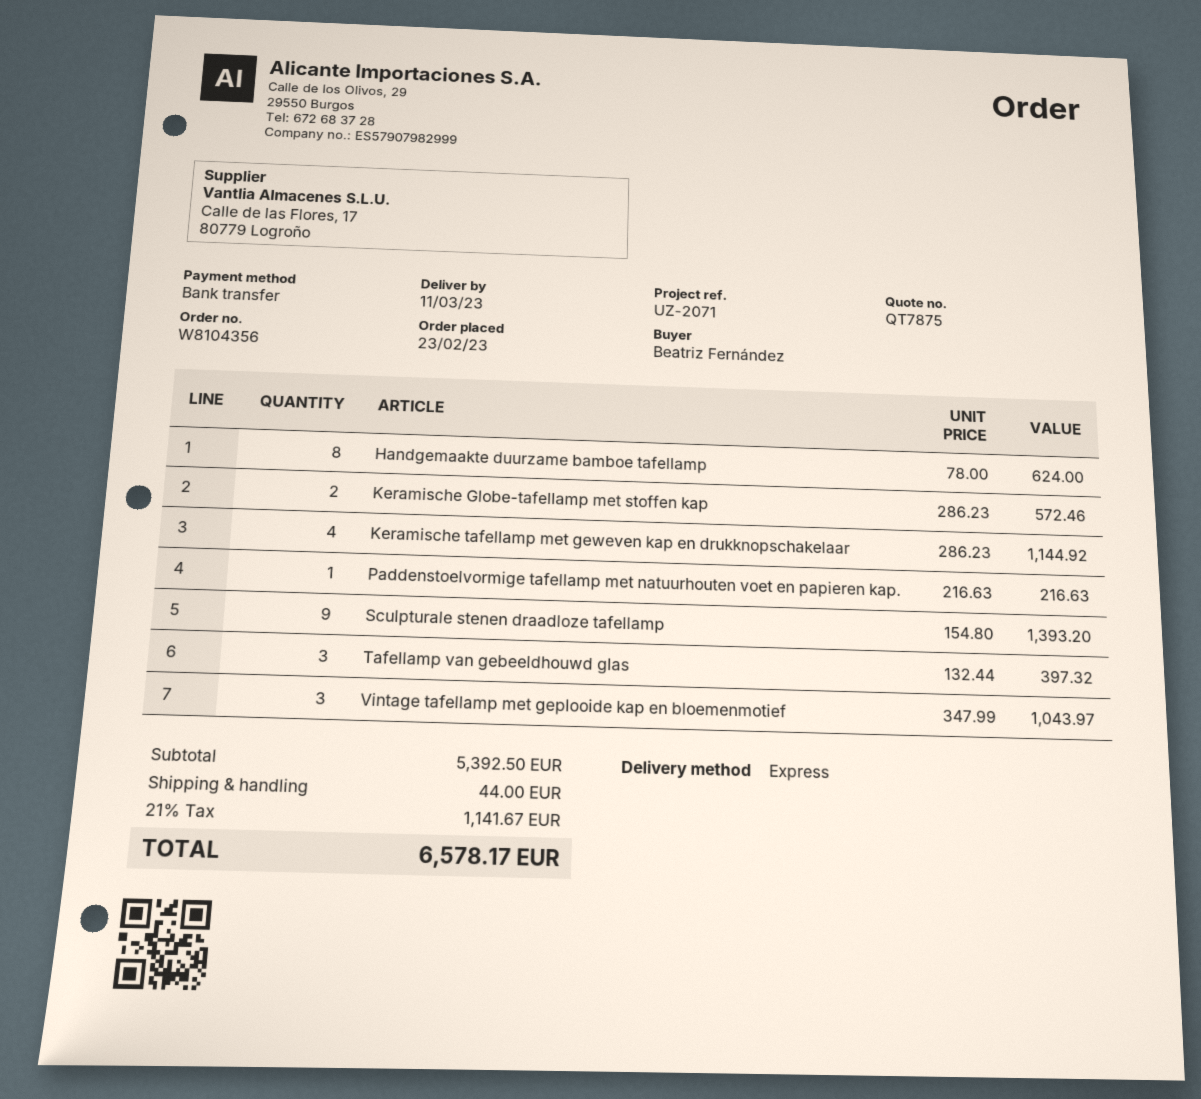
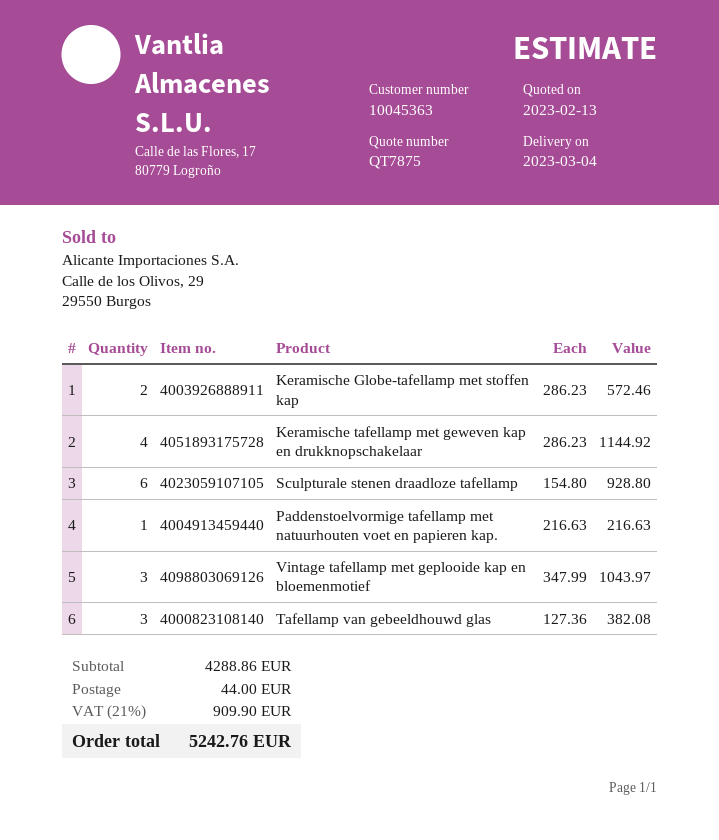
delivery date: 2023-03-11 -> 2023-03-04
Handgemaakte duurzame bamboe tafellamp: 8 x 78.00 = 624.00 -> none
Sculpturale stenen draadloze tafellamp: 9 x 154.80 = 1393.20 -> 6 x 154.80 = 928.80
Tafellamp van gebeeldhouwd glas: 3 x 132.44 = 397.32 -> 3 x 127.36 = 382.08
subtotal: 5392.50 -> 4288.86
tax: 21% = 1141.67 -> 21% = 909.90
total: 6578.17 -> 5242.76

